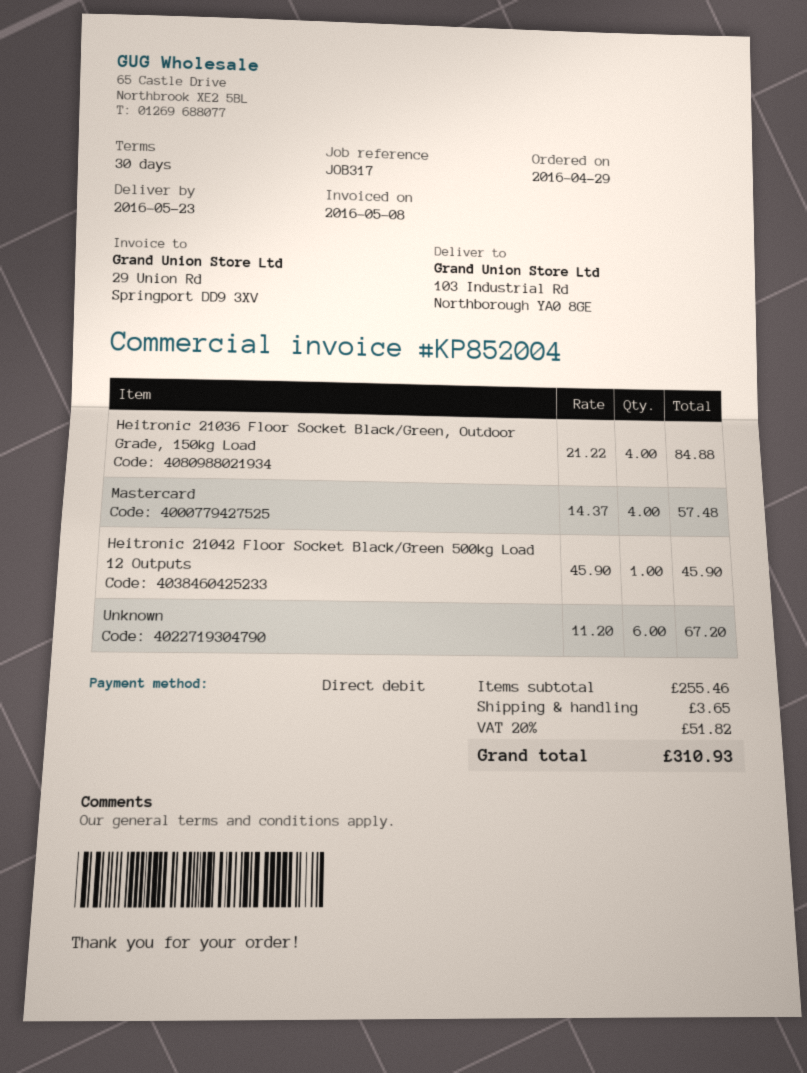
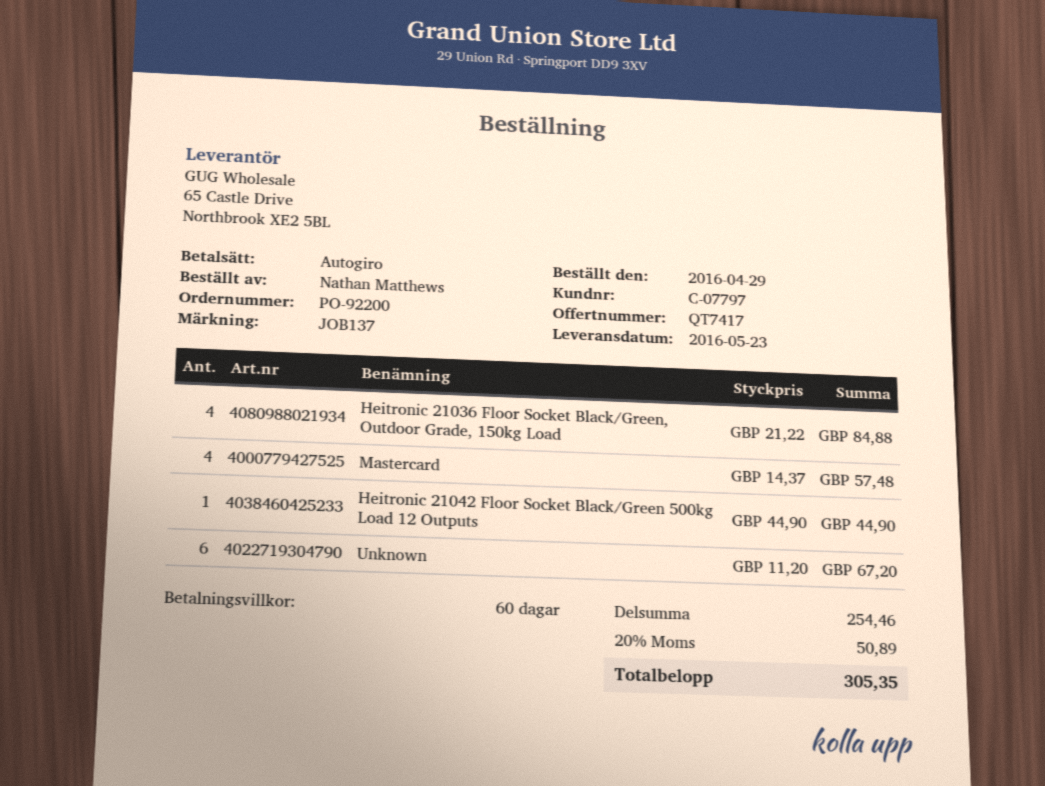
payment terms: 30 days -> 60 days
reference: JOB317 -> JOB137
Heitronic 21042 Floor Socket Black/Green 500kg Load 12 Outputs: 1 x 45.90 = 45.90 -> 1 x 44.90 = 44.90
subtotal: 255.46 -> 254.46
shipping: 3.65 -> none
tax: 20% = 51.82 -> 20% = 50.89
total: 310.93 -> 305.35

